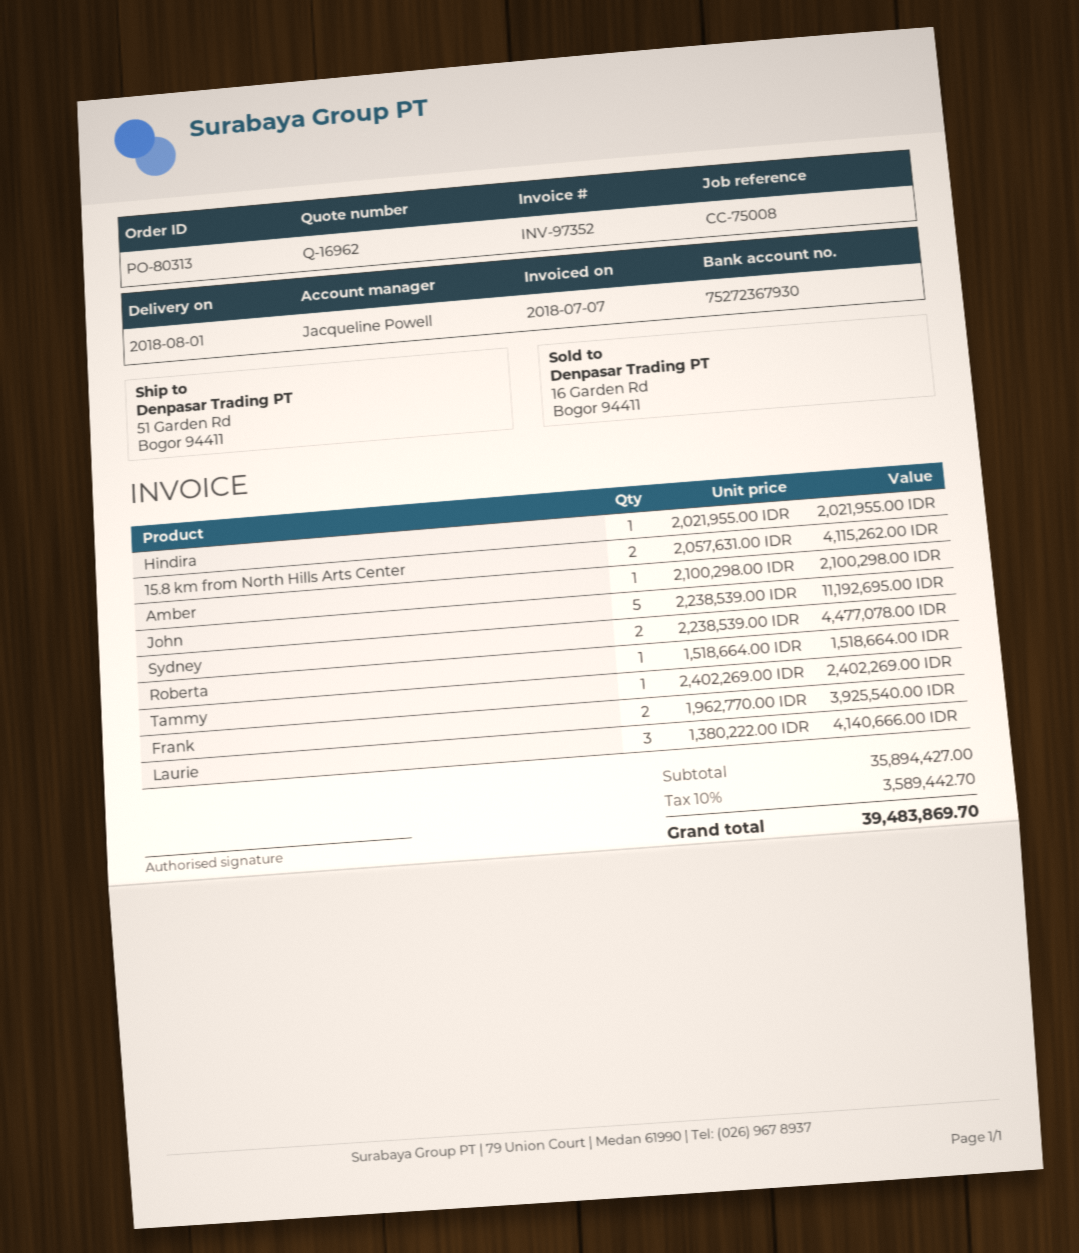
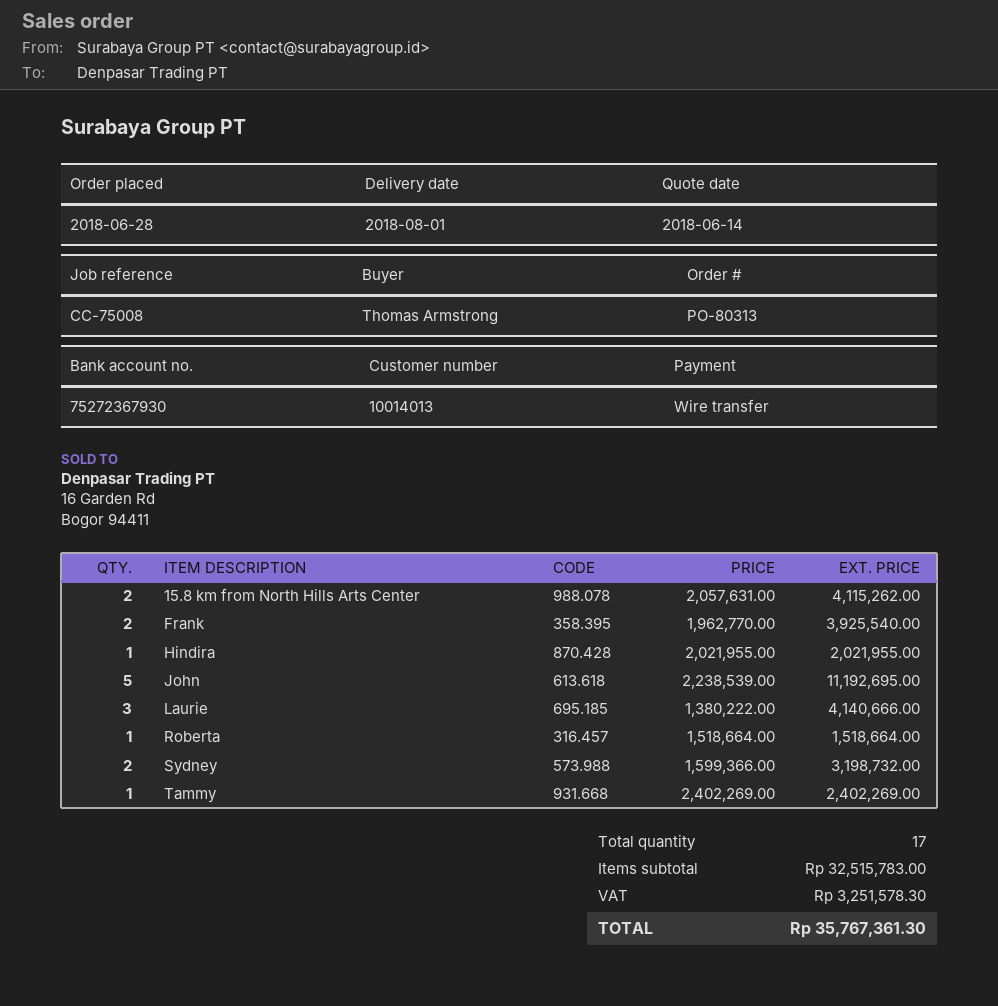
Amber: 1 x 2100298.00 = 2100298.00 -> none
Sydney: 2 x 2238539.00 = 4477078.00 -> 2 x 1599366.00 = 3198732.00
subtotal: 35894427.00 -> 32515783.00
tax: 3589442.70 -> 3251578.30
total: 39483869.70 -> 35767361.30

